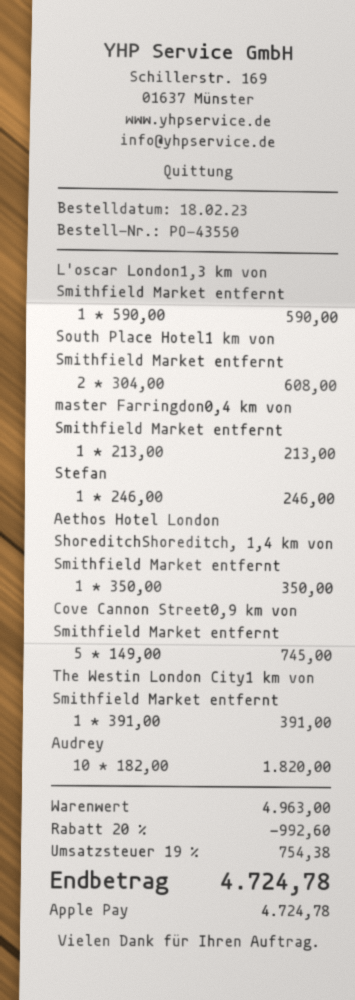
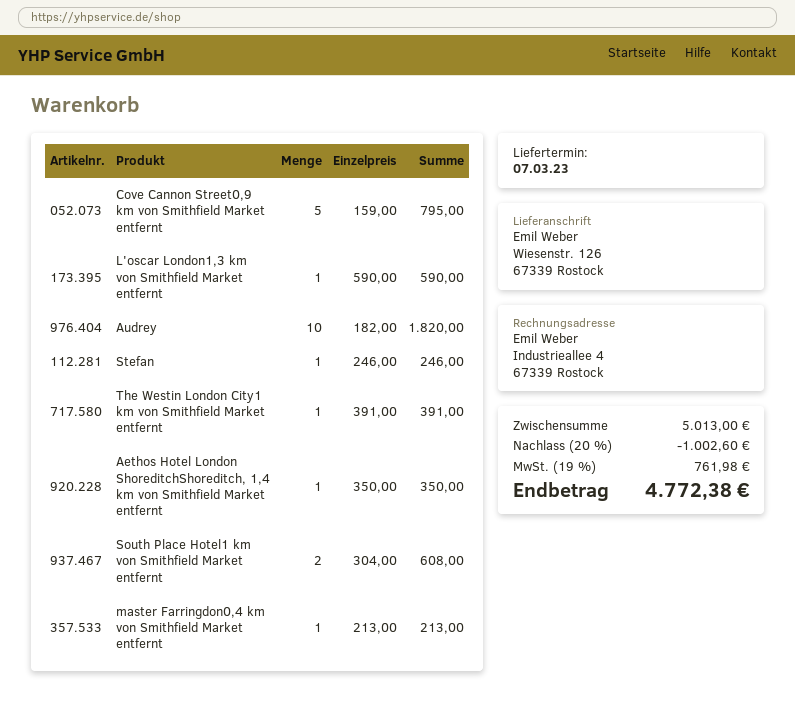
Cove Cannon Street0,9 km von Smithfield Market entfernt: 5 x 149.00 = 745.00 -> 5 x 159.00 = 795.00
subtotal: 4963.00 -> 5013.00
discount: 20% = 992.60 -> 20% = 1002.60
tax: 19% = 754.38 -> 19% = 761.98
total: 4724.78 -> 4772.38

